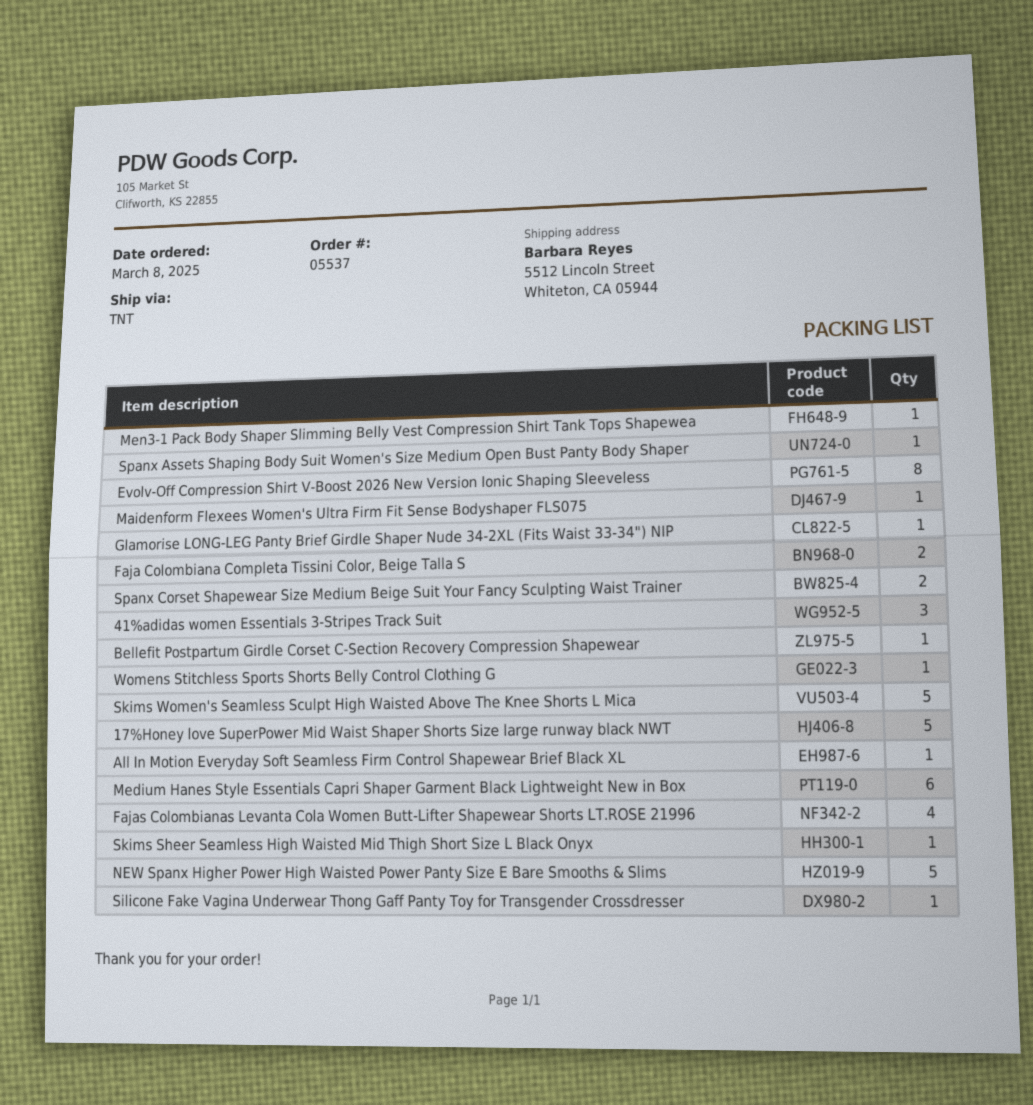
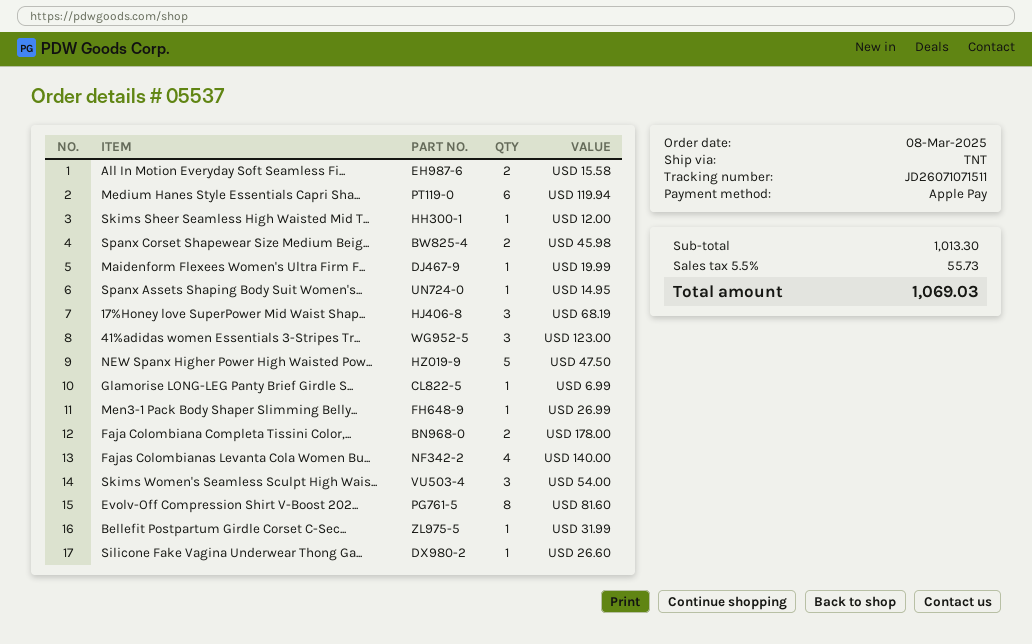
Womens Stitchless Sports Shorts Belly Control Clothing G: 1 -> none
Skims Women's Seamless Sculpt High Waisted Above The Knee Shorts L Mica: 5 -> 3
17%Honey love SuperPower Mid Waist Shaper Shorts Size large runway black NWT: 5 -> 3
All In Motion Everyday Soft Seamless Firm Control Shapewear Brief Black XL: 1 -> 2

